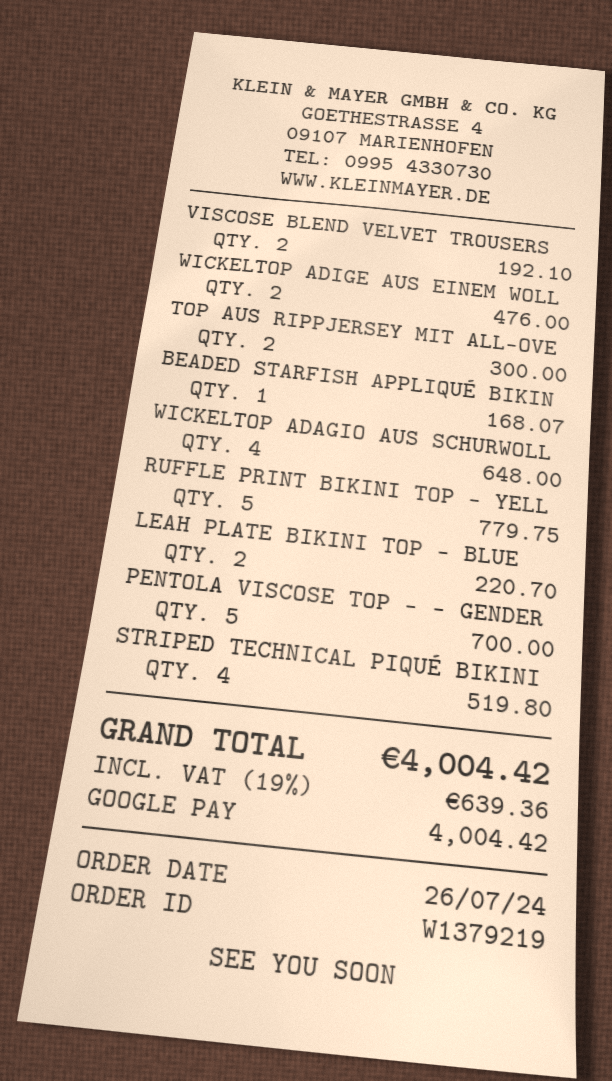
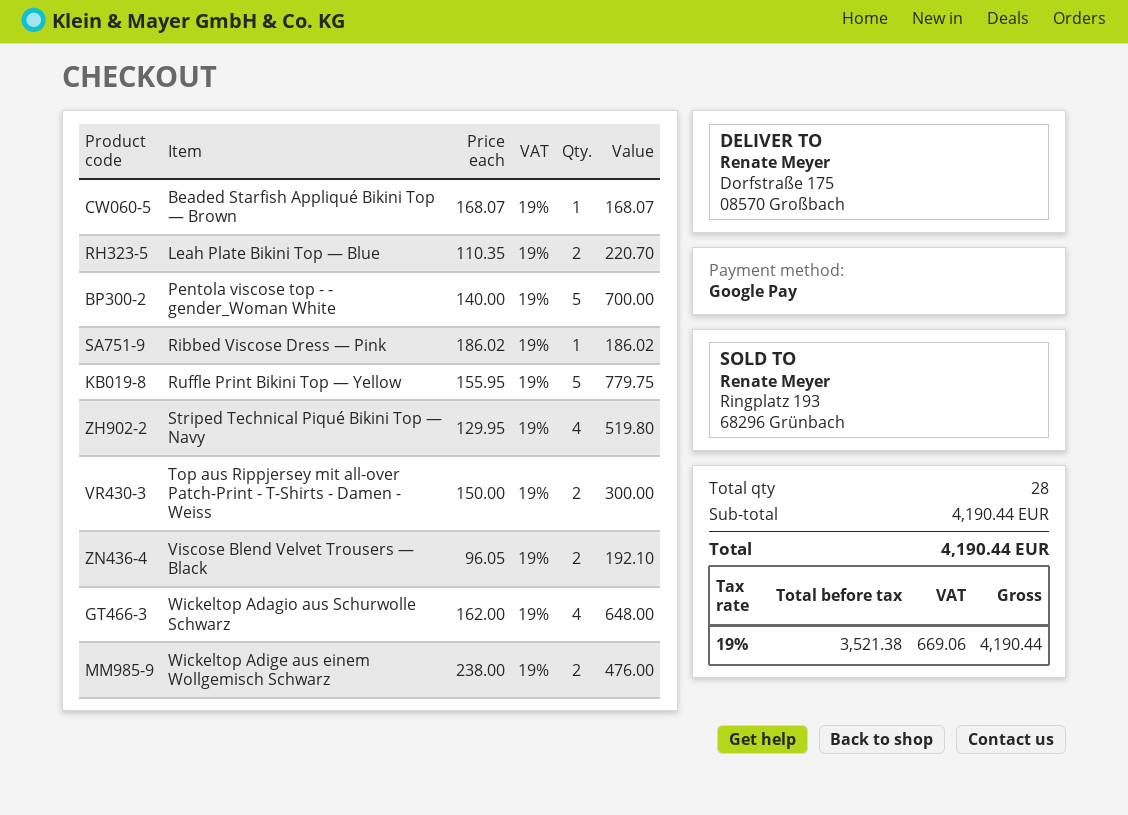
Ribbed Viscose Dress — Pink: none -> 1 for 186.02
tax: 19% = 639.36 -> 19% = 669.06
total: 4004.42 -> 4190.44

